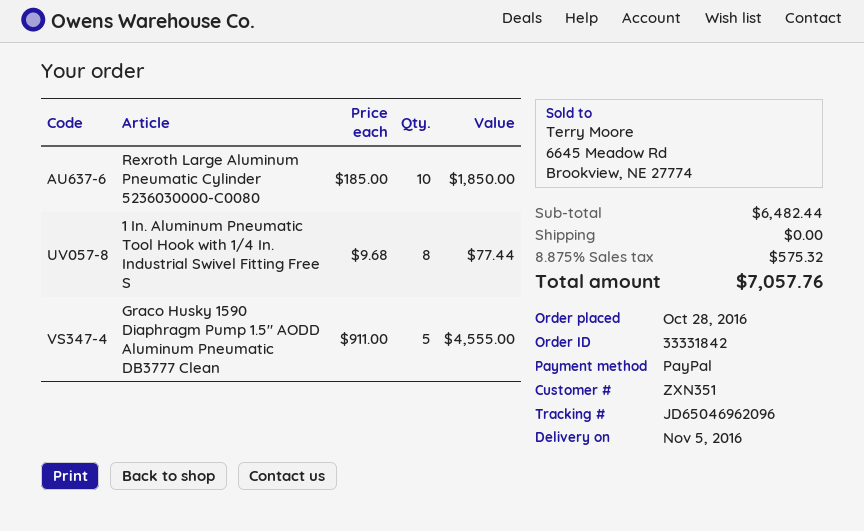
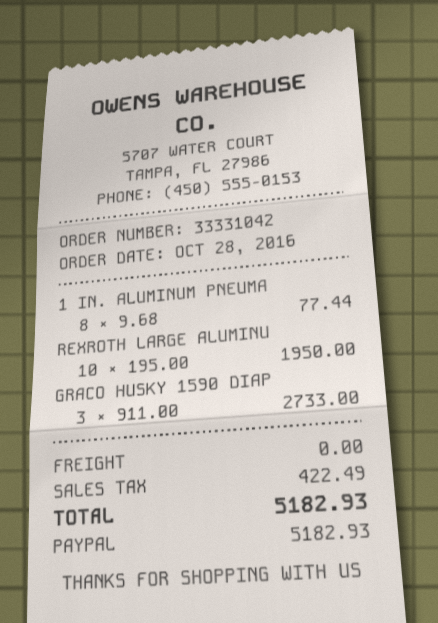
order number: 33331842 -> 33331042
Rexroth Large Aluminum Pneumatic Cylinder 5236030000-C0080: 10 x 185.00 = 1850.00 -> 10 x 195.00 = 1950.00
Graco Husky 1590 Diaphragm Pump 1.5" AODD Aluminum Pneumatic DB3777 Clean: 5 x 911.00 = 4555.00 -> 3 x 911.00 = 2733.00
tax: 575.32 -> 422.49
total: 7057.76 -> 5182.93

